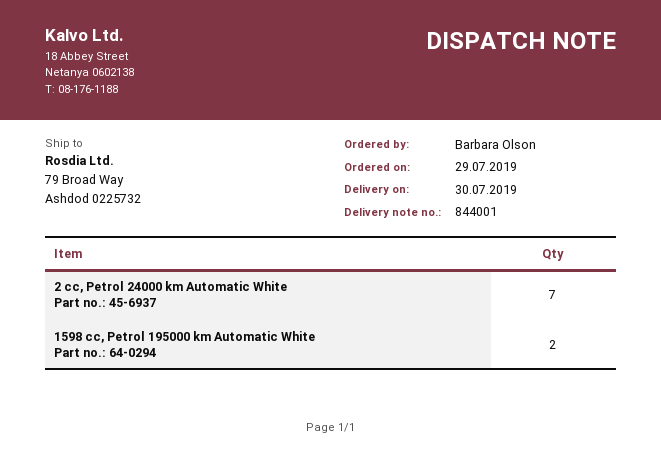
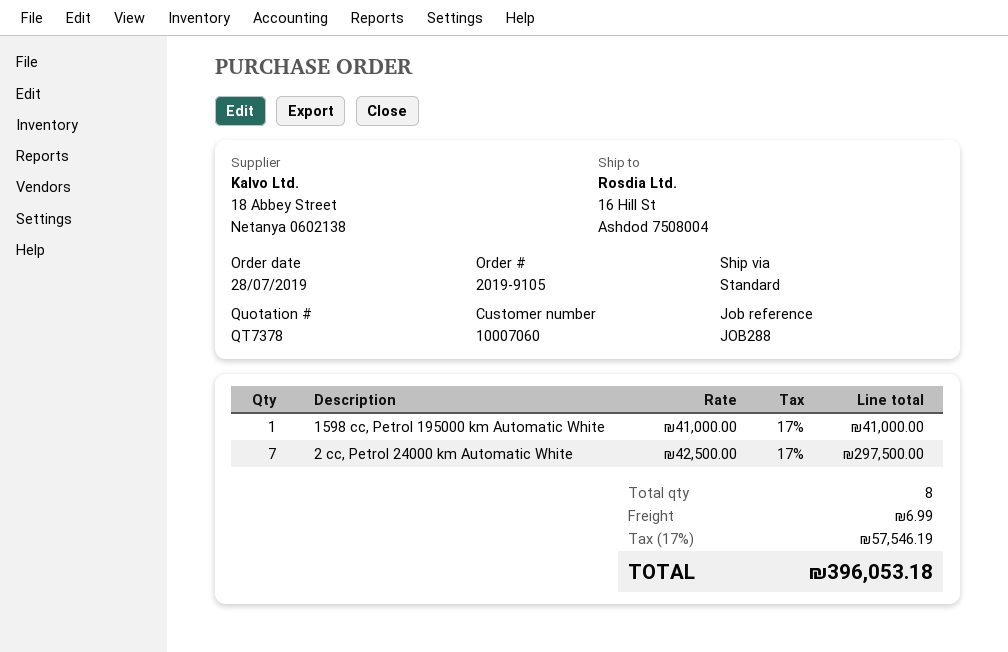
order date: 2019-07-29 -> 2019-07-28
ship to: 79 Broad Way, Ashdod 0225732 -> 16 Hill St, Ashdod 7508004
1598 cc, Petrol 195000 km Automatic White: 2 -> 1

